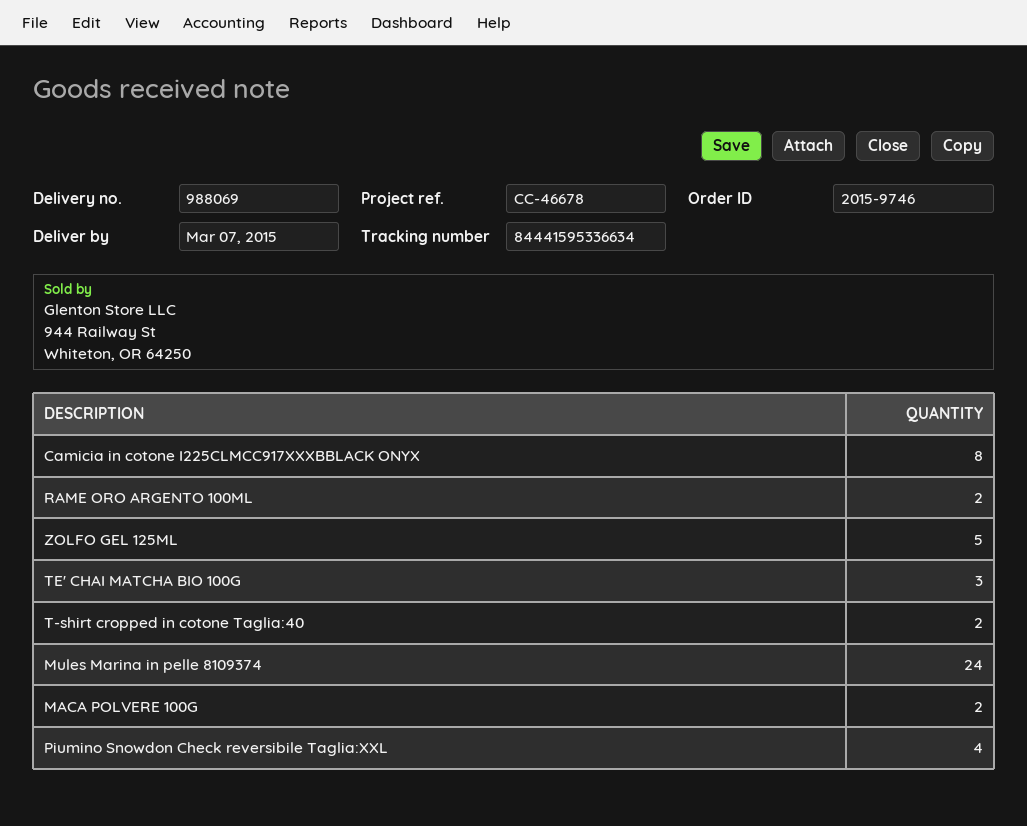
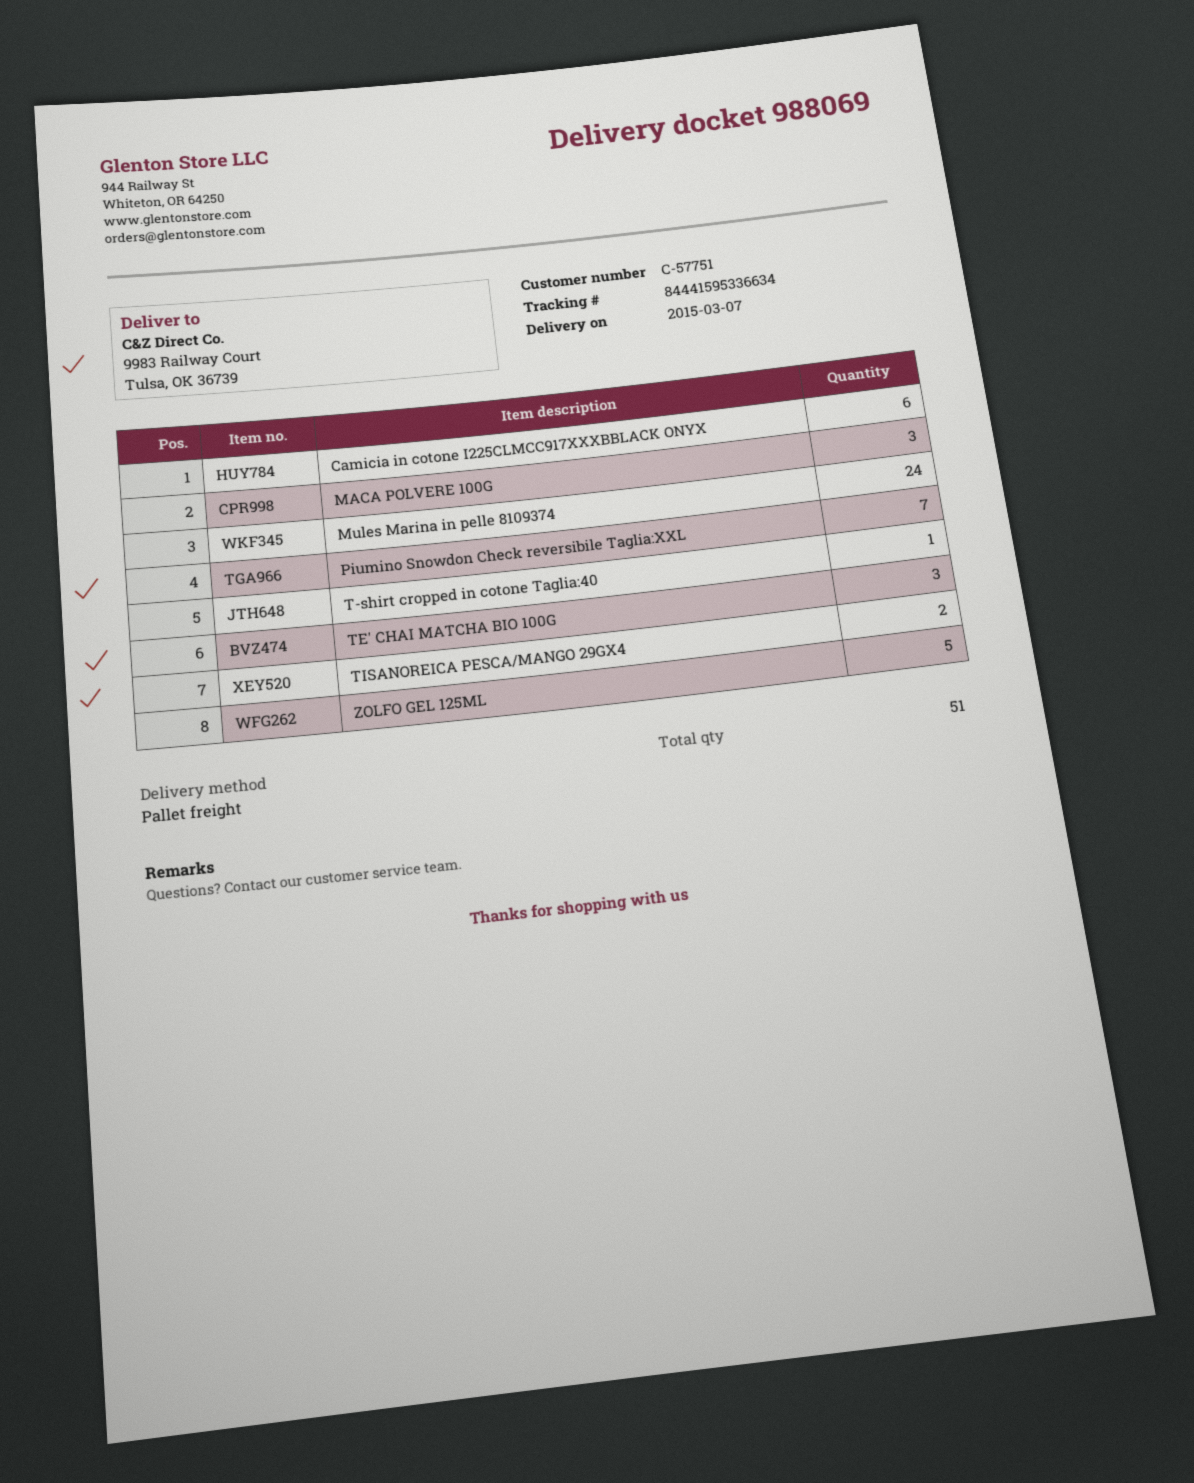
Camicia in cotone I225CLMCC917XXXBBLACK ONYX: 8 -> 6
RAME ORO ARGENTO 100ML: 2 -> none
T-shirt cropped in cotone Taglia:40: 2 -> 1
MACA POLVERE 100G: 2 -> 3
Piumino Snowdon Check reversibile Taglia:XXL: 4 -> 7
TISANOREICA PESCA/MANGO 29GX4: none -> 2

